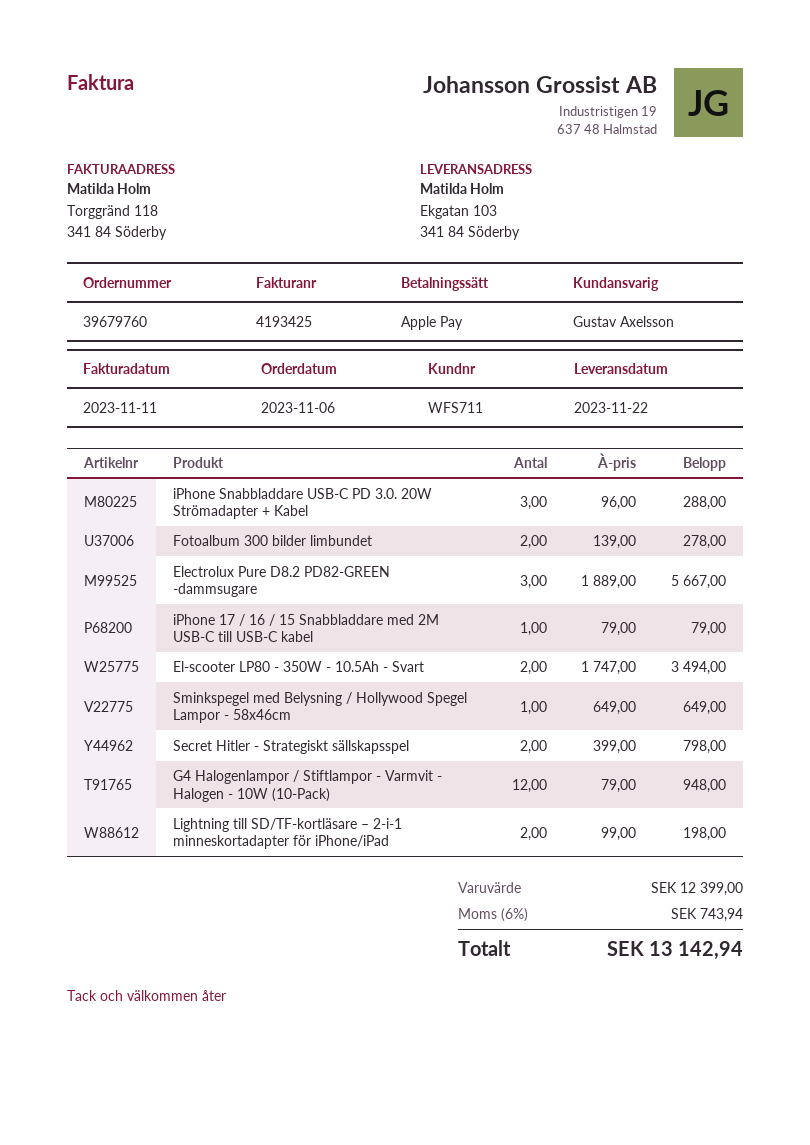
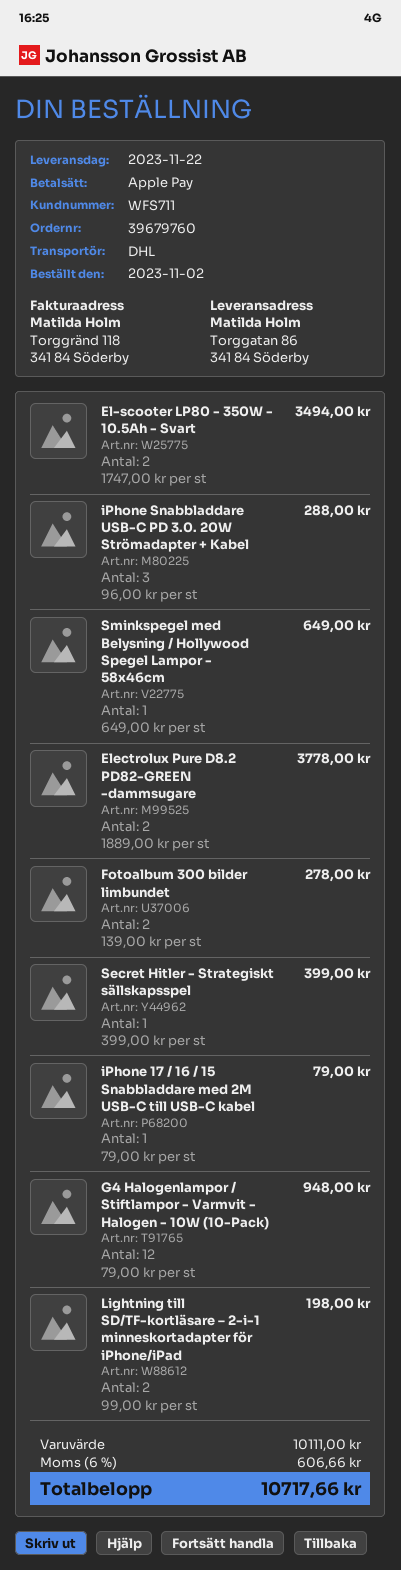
order date: 2023-11-06 -> 2023-11-02
ship to: Ekgatan 103, 341 84 Söderby -> Torggatan 86, 341 84 Söderby
Electrolux Pure D8.2 PD82-GREEN -dammsugare: 3 x 1889.00 = 5667.00 -> 2 x 1889.00 = 3778.00
Secret Hitler - Strategiskt sällskapsspel: 2 x 399.00 = 798.00 -> 1 x 399.00 = 399.00
subtotal: 12399.00 -> 10111.00
tax: 6% = 743.94 -> 6% = 606.66
total: 13142.94 -> 10717.66

